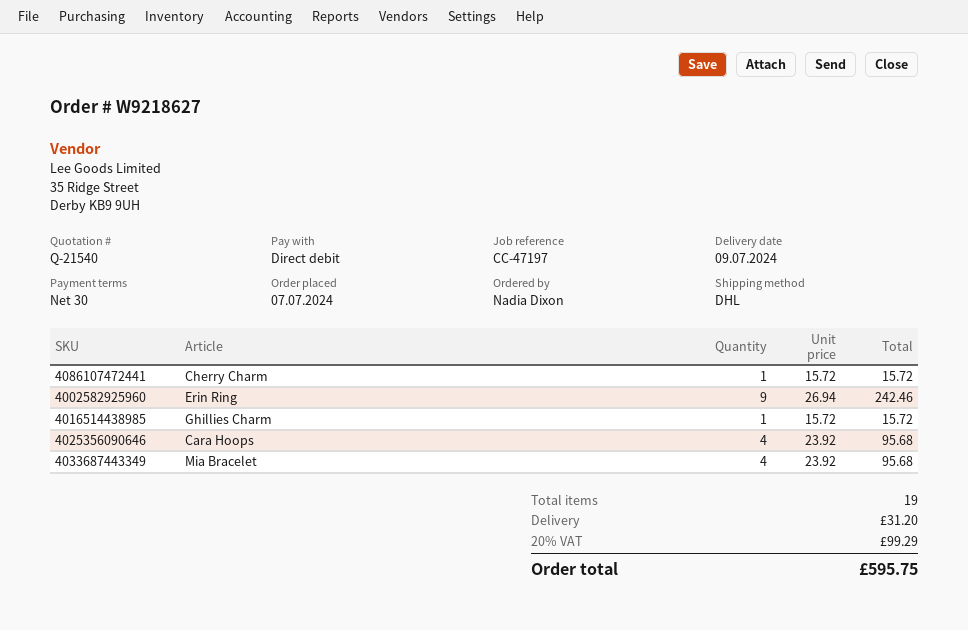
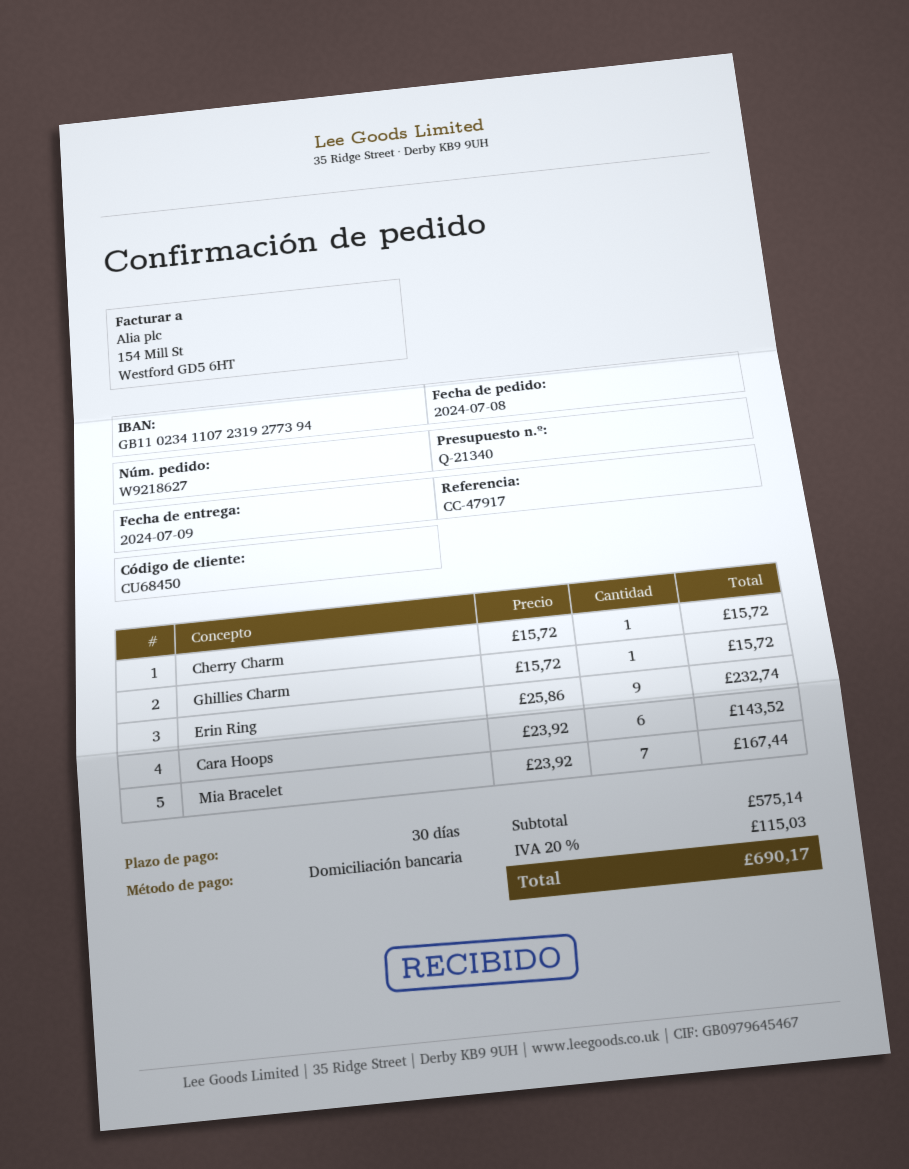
quote number: Q-21540 -> Q-21340
order date: 2024-07-07 -> 2024-07-08
reference: CC-47197 -> CC-47917
Erin Ring: 9 x 26.94 = 242.46 -> 9 x 25.86 = 232.74
Cara Hoops: 4 x 23.92 = 95.68 -> 6 x 23.92 = 143.52
Mia Bracelet: 4 x 23.92 = 95.68 -> 7 x 23.92 = 167.44
shipping: 31.20 -> none
tax: 20% = 99.29 -> 20% = 115.03
total: 595.75 -> 690.17

